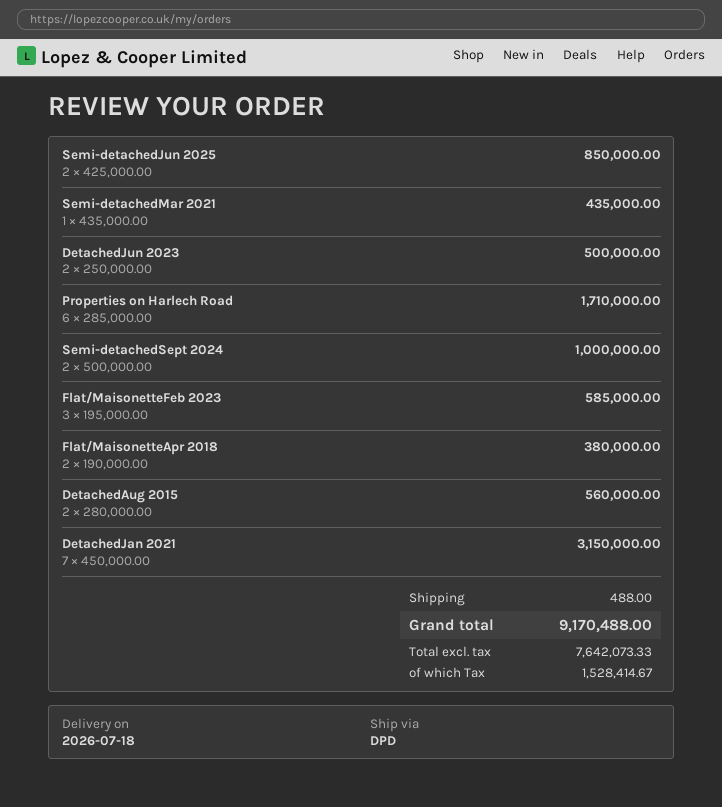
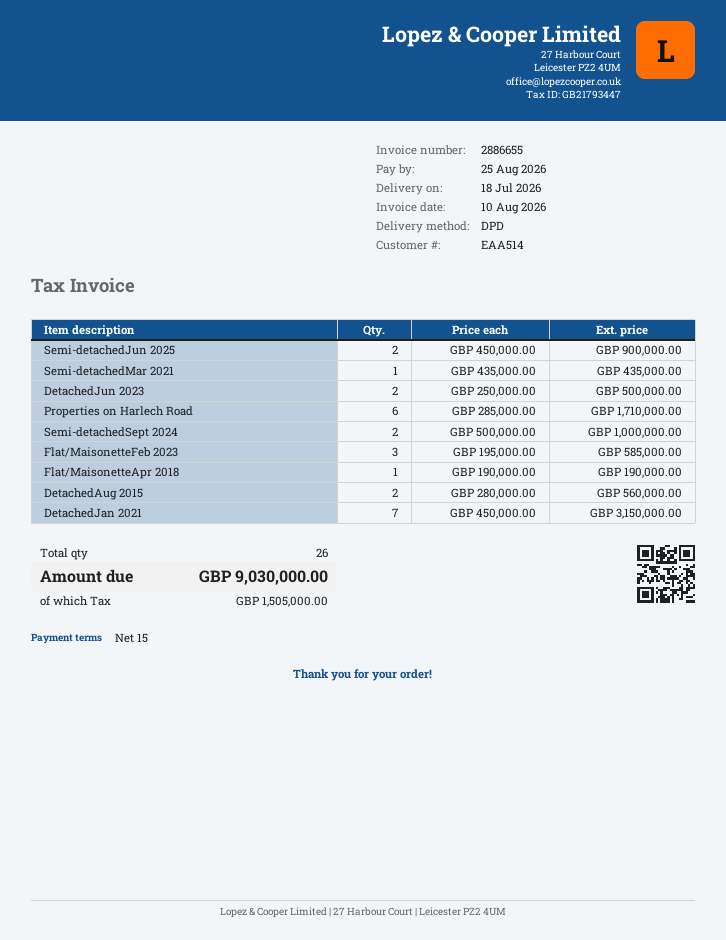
Semi-detachedJun 2025: 2 x 425000.00 = 850000.00 -> 2 x 450000.00 = 900000.00
Flat/MaisonetteApr 2018: 2 x 190000.00 = 380000.00 -> 1 x 190000.00 = 190000.00
shipping: 488.00 -> none
tax: 1528414.67 -> 1505000.00
total: 9170488.00 -> 9030000.00

